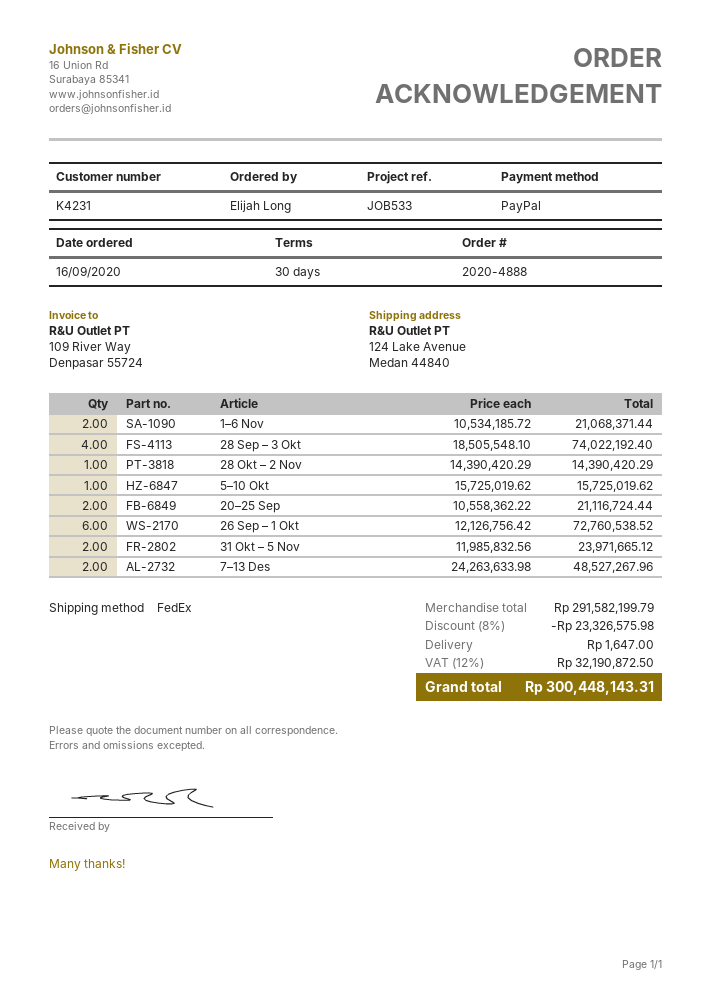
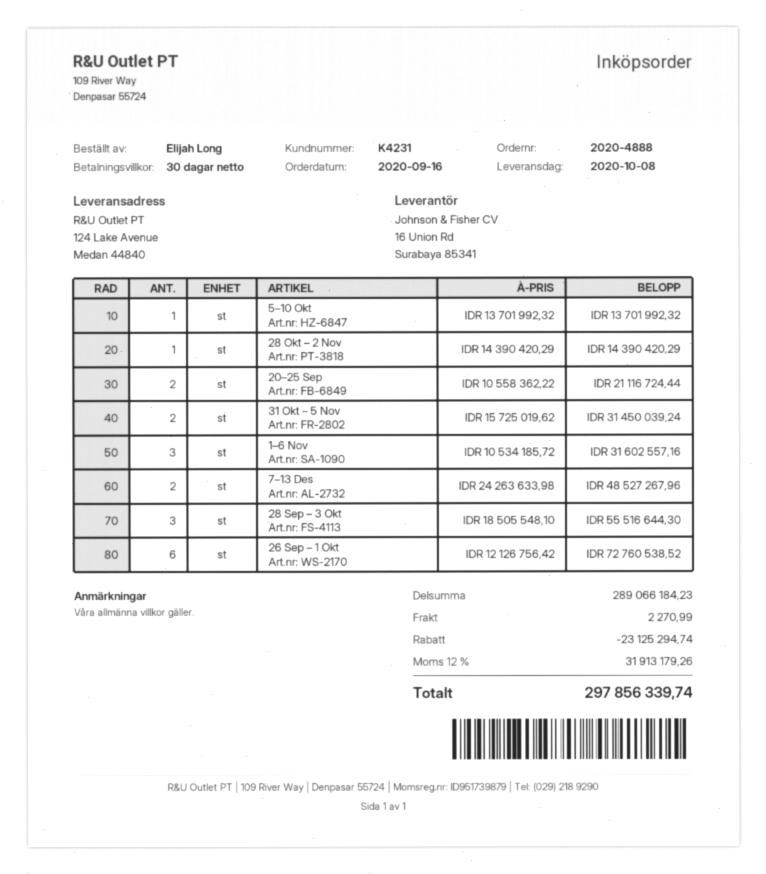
1–6 Nov: 2 x 10534185.72 = 21068371.44 -> 3 x 10534185.72 = 31602557.16
28 Sep – 3 Okt: 4 x 18505548.10 = 74022192.40 -> 3 x 18505548.10 = 55516644.30
5–10 Okt: 1 x 15725019.62 = 15725019.62 -> 1 x 13701992.32 = 13701992.32
31 Okt – 5 Nov: 2 x 11985832.56 = 23971665.12 -> 2 x 15725019.62 = 31450039.24
subtotal: 291582199.79 -> 289066184.23
discount: 23326575.98 -> 23125294.74
shipping: 1647.00 -> 2270.99
tax: 12% = 32190872.50 -> 12% = 31913179.26
total: 300448143.31 -> 297856339.74

